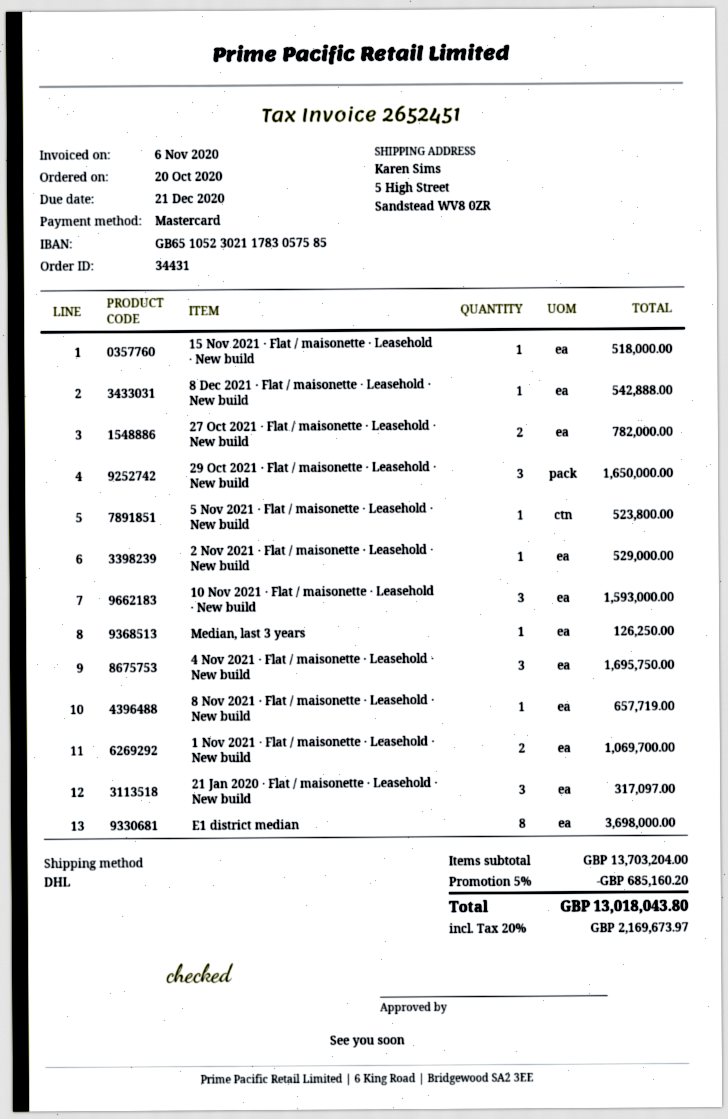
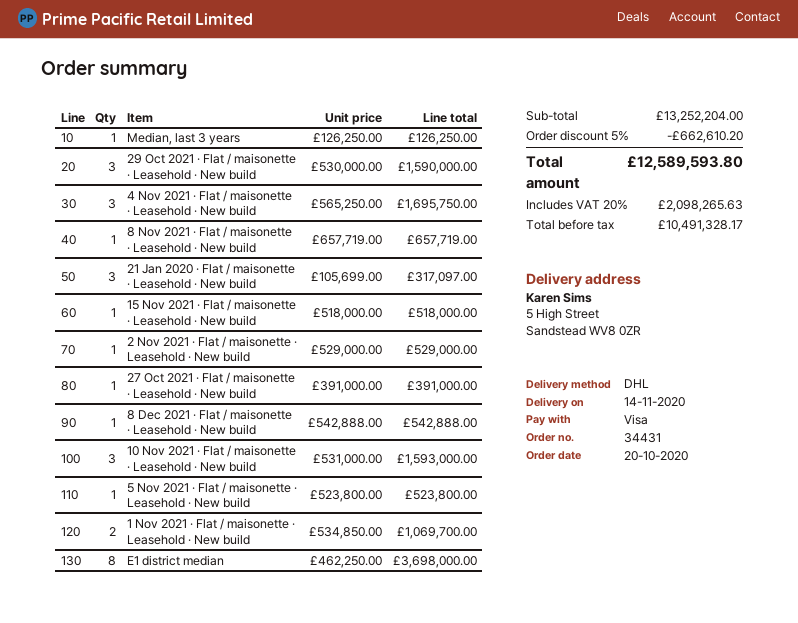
payment method: Mastercard -> Visa
27 Oct 2021 · Flat / maisonette · Leasehold · New build: 2 for 782000.00 -> 1 for 391000.00
29 Oct 2021 · Flat / maisonette · Leasehold · New build: 3 for 1650000.00 -> 3 for 1590000.00
subtotal: 13703204.00 -> 13252204.00
discount: 5% = 685160.20 -> 5% = 662610.20
tax: 20% = 2169673.97 -> 20% = 2098265.63
total: 13018043.80 -> 12589593.80

